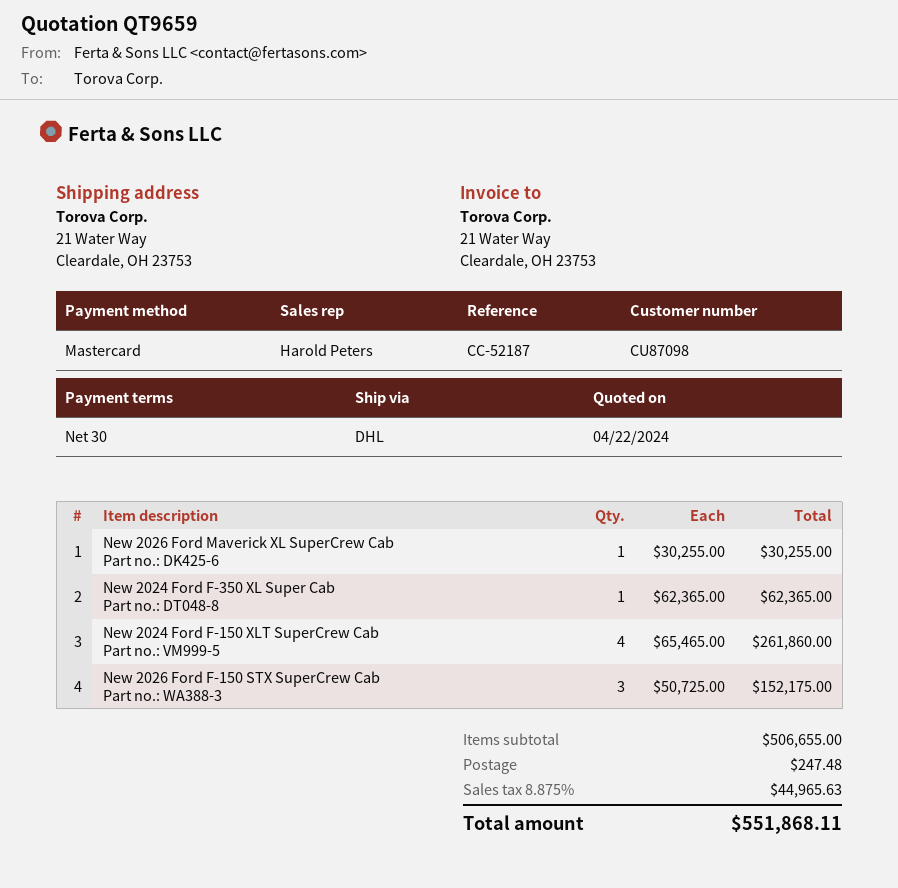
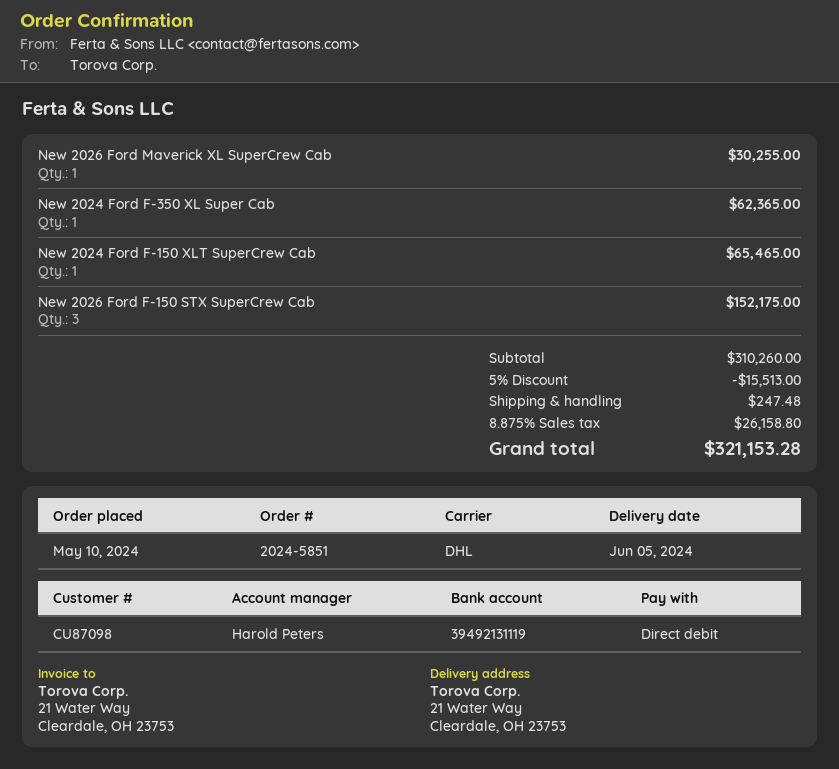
payment method: Mastercard -> direct debit
New 2024 Ford F-150 XLT SuperCrew Cab: 4 for 261860.00 -> 1 for 65465.00
subtotal: 506655.00 -> 310260.00
discount: none -> 5% = 15513.00
tax: 8.875% = 44965.63 -> 8.875% = 26158.80
total: 551868.11 -> 321153.28

